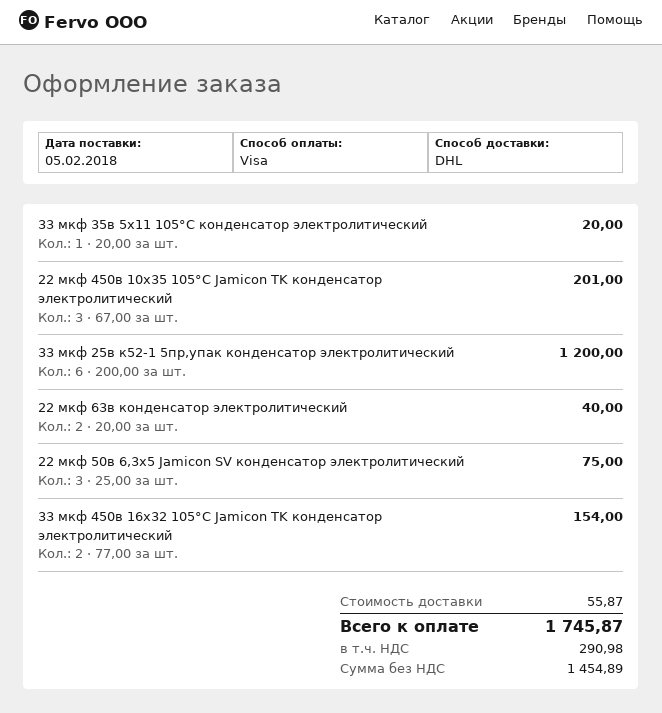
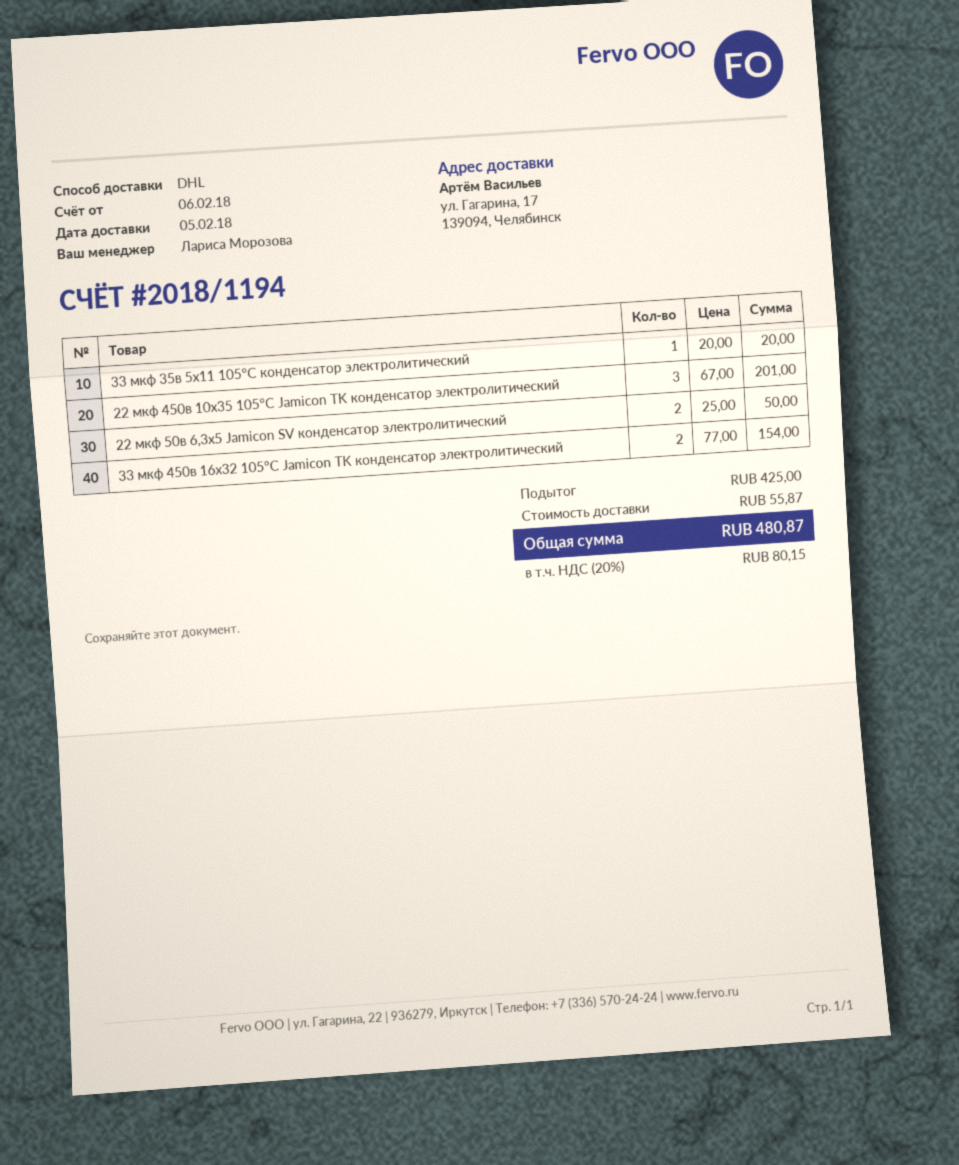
33 мкф 25в к52-1 5пр,упак конденсатор электролитический: 6 x 200.00 = 1200.00 -> none
22 мкф 63в конденсатор электролитический: 2 x 20.00 = 40.00 -> none
22 мкф 50в 6,3х5 Jamicon SV конденсатор электролитический: 3 x 25.00 = 75.00 -> 2 x 25.00 = 50.00
tax: 290.98 -> 80.15
total: 1745.87 -> 480.87

